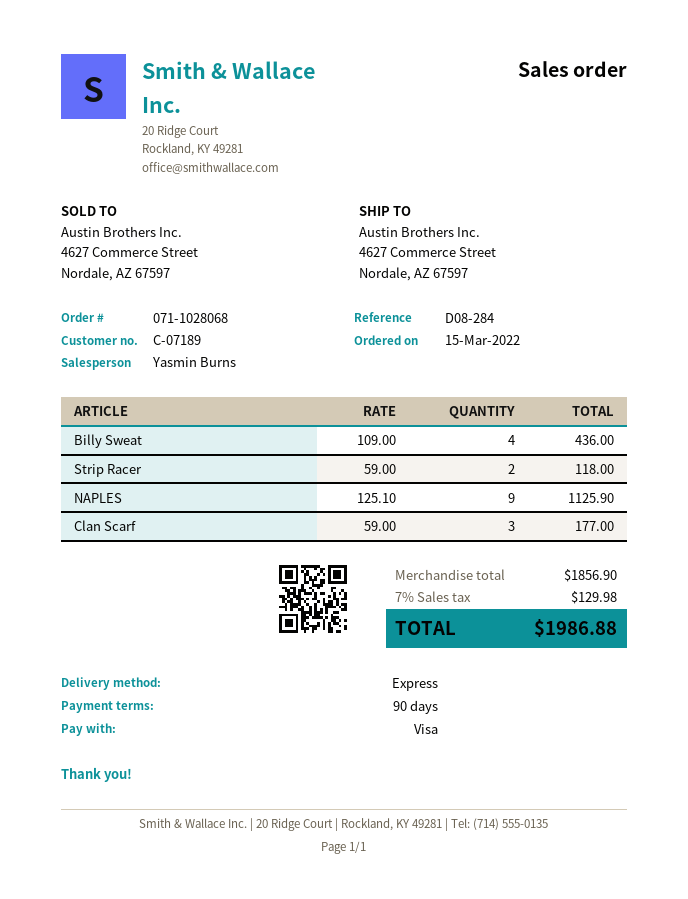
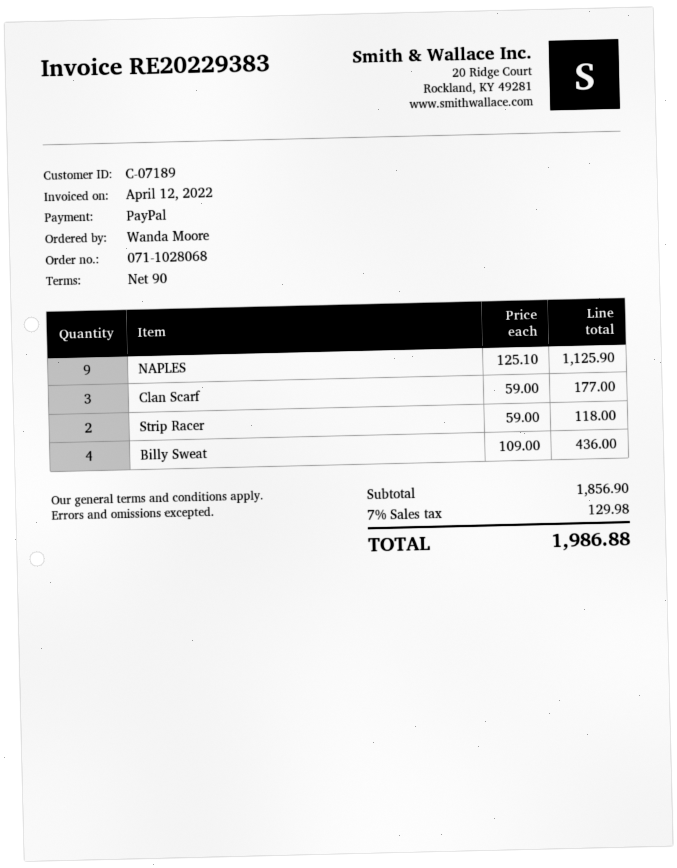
payment method: Visa -> PayPal

